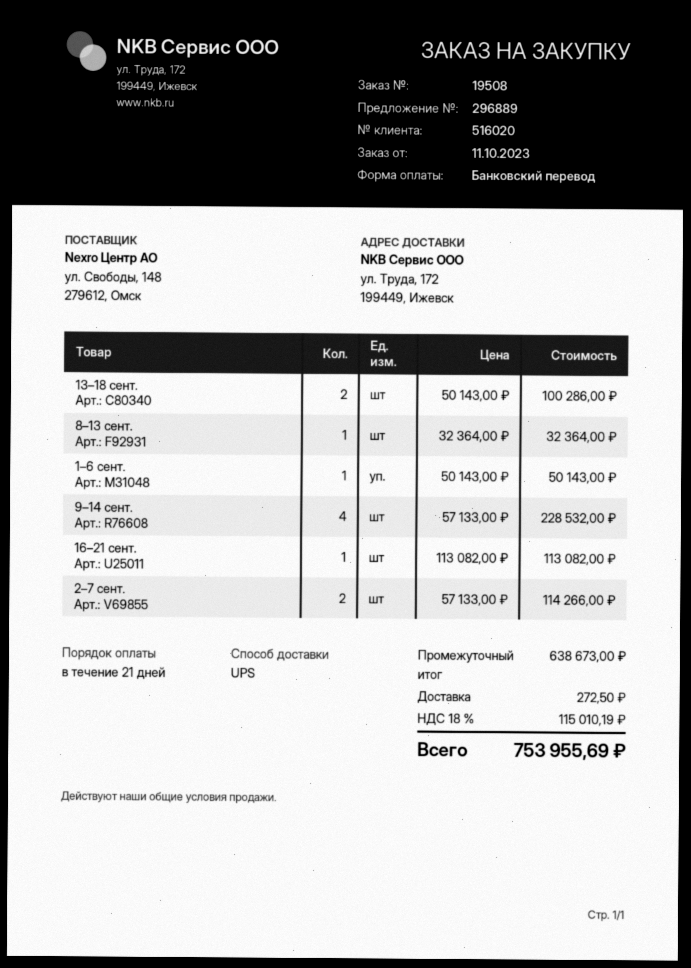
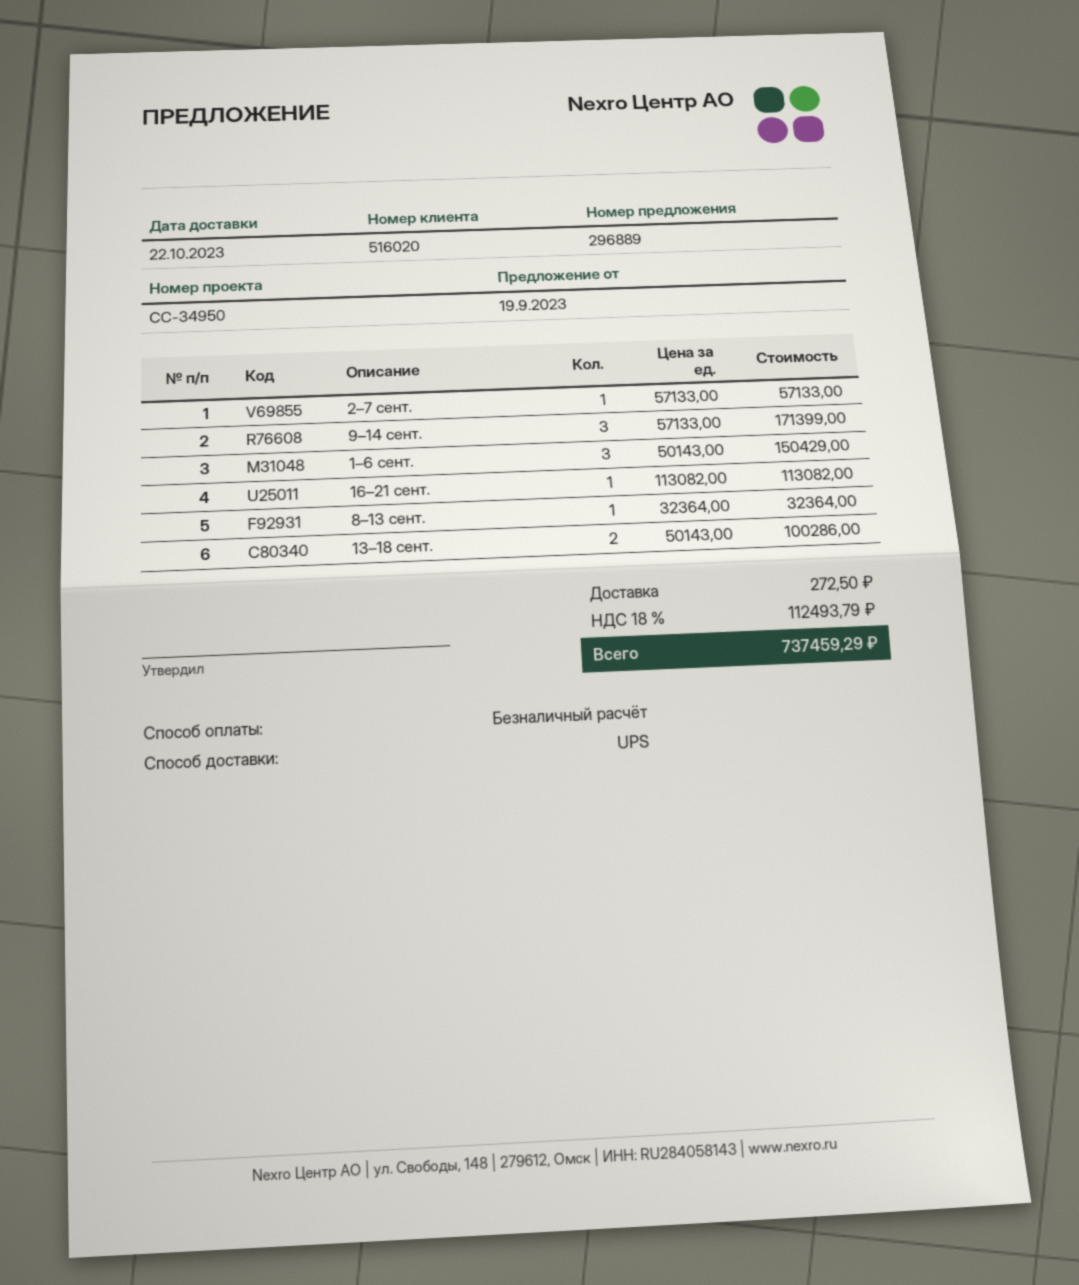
1–6 сент.: 1 x 50143.00 = 50143.00 -> 3 x 50143.00 = 150429.00
9–14 сент.: 4 x 57133.00 = 228532.00 -> 3 x 57133.00 = 171399.00
2–7 сент.: 2 x 57133.00 = 114266.00 -> 1 x 57133.00 = 57133.00
tax: 18% = 115010.19 -> 18% = 112493.79
total: 753955.69 -> 737459.29

